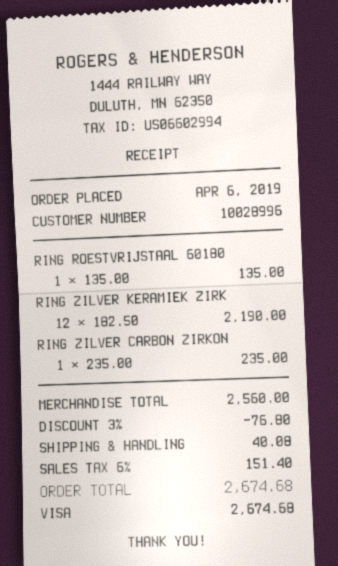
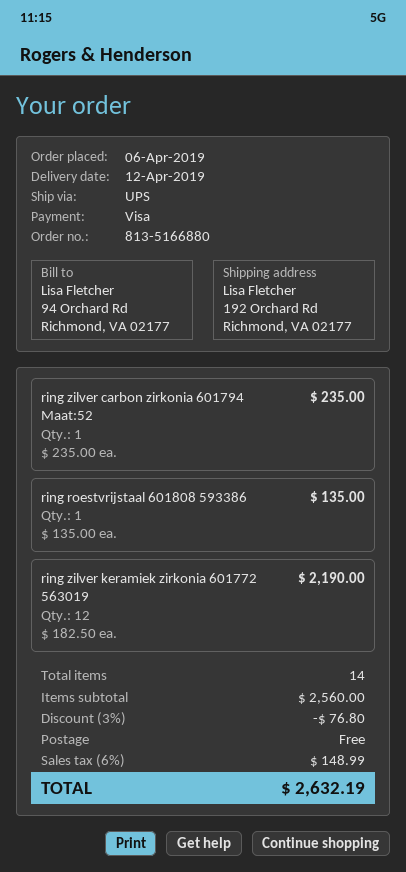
shipping: 40.08 -> 0.00
tax: 6% = 151.40 -> 6% = 148.99
total: 2674.68 -> 2632.19

